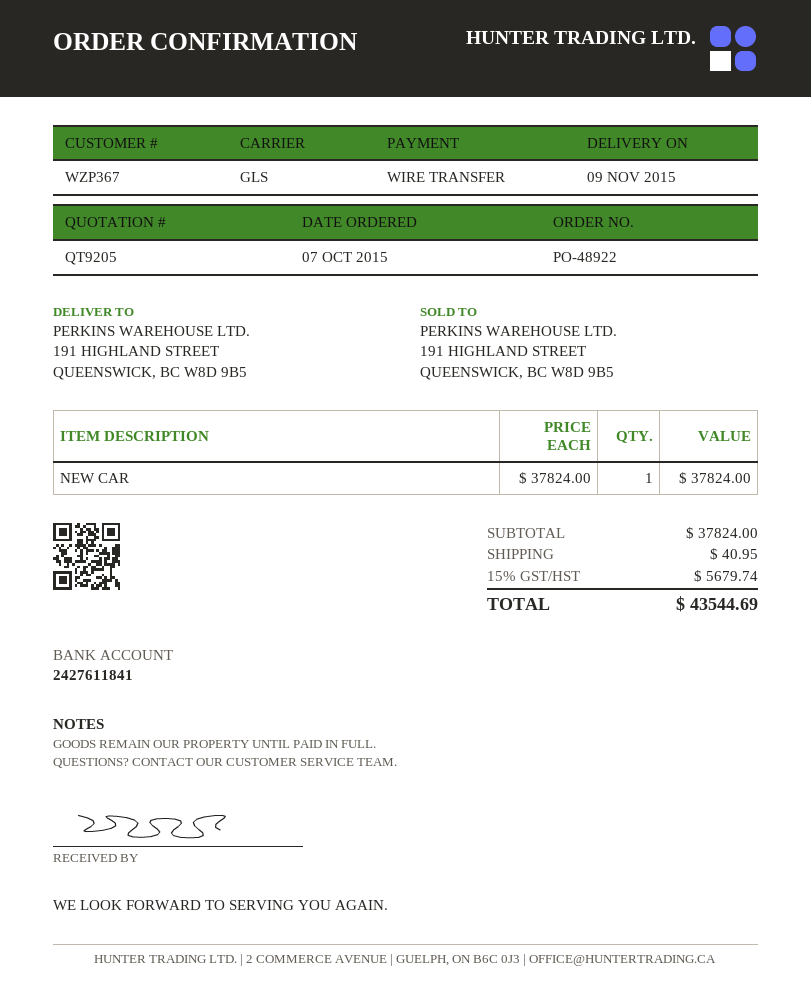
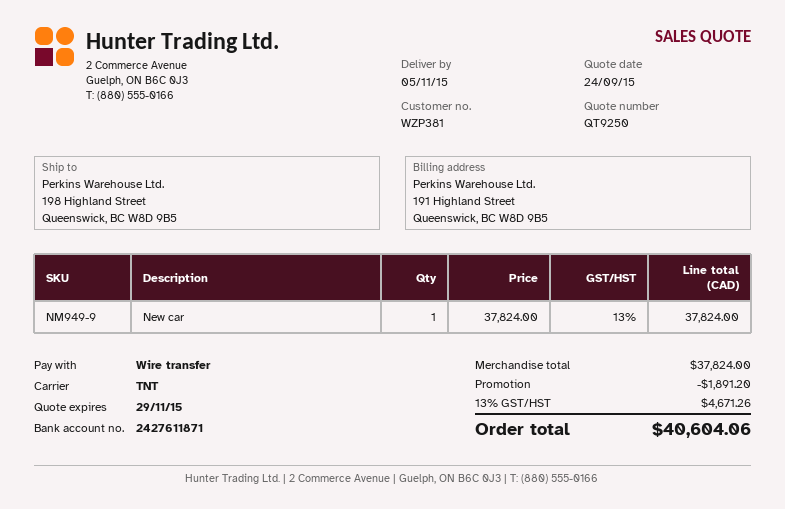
quote number: QT9205 -> QT9250
delivery date: 2015-11-09 -> 2015-11-05
customer number: WZP367 -> WZP381
bank account: 2427611841 -> 2427611871
shipping method: GLS -> TNT
ship to: 191 HIGHLAND STREET, QUEENSWICK, BC W8D 9B5 -> 198 Highland Street, Queenswick, BC W8D 9B5
discount: none -> 1891.20
shipping: 40.95 -> none
tax: 15% = 5679.74 -> 13% = 4671.26
total: 43544.69 -> 40604.06

